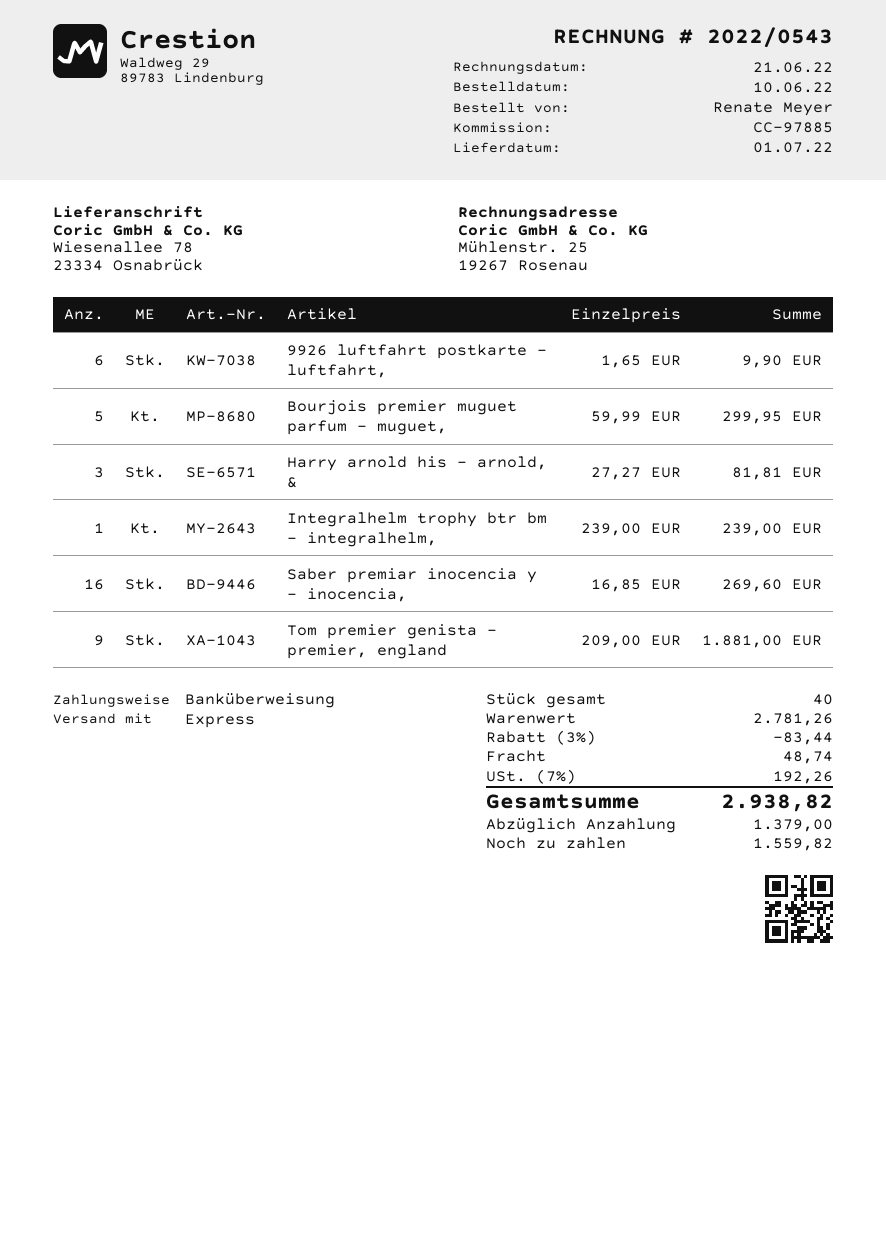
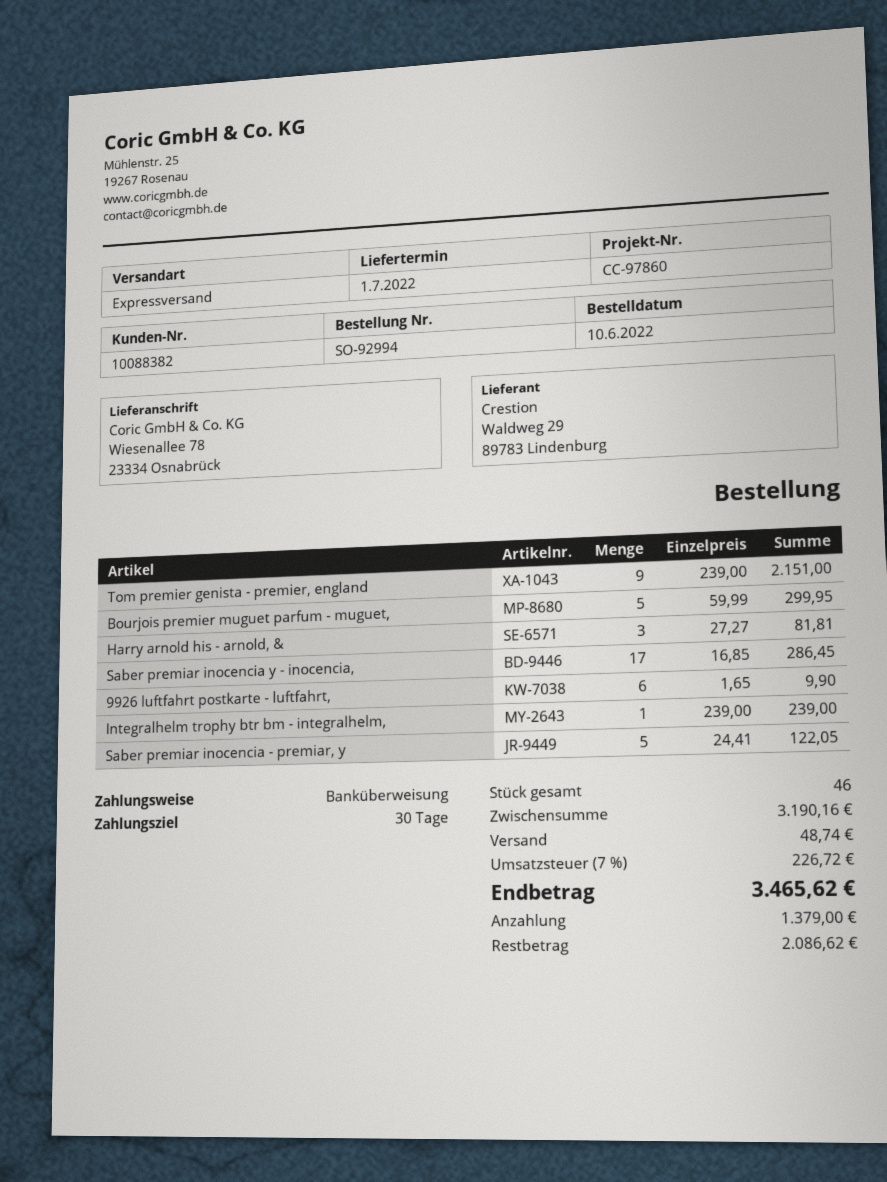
reference: CC-97885 -> CC-97860
Saber premiar inocencia y - inocencia,: 16 x 16.85 = 269.60 -> 17 x 16.85 = 286.45
Tom premier genista - premier, england: 9 x 209.00 = 1881.00 -> 9 x 239.00 = 2151.00
Saber premiar inocencia - premiar, y: none -> 5 x 24.41 = 122.05
total quantity: 40 -> 46
subtotal: 2781.26 -> 3190.16
discount: 3% = 83.44 -> none
tax: 7% = 192.26 -> 7% = 226.72
total: 2938.82 -> 3465.62
balance: 1559.82 -> 2086.62

